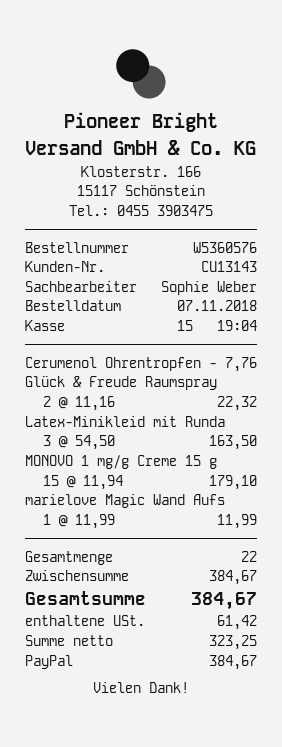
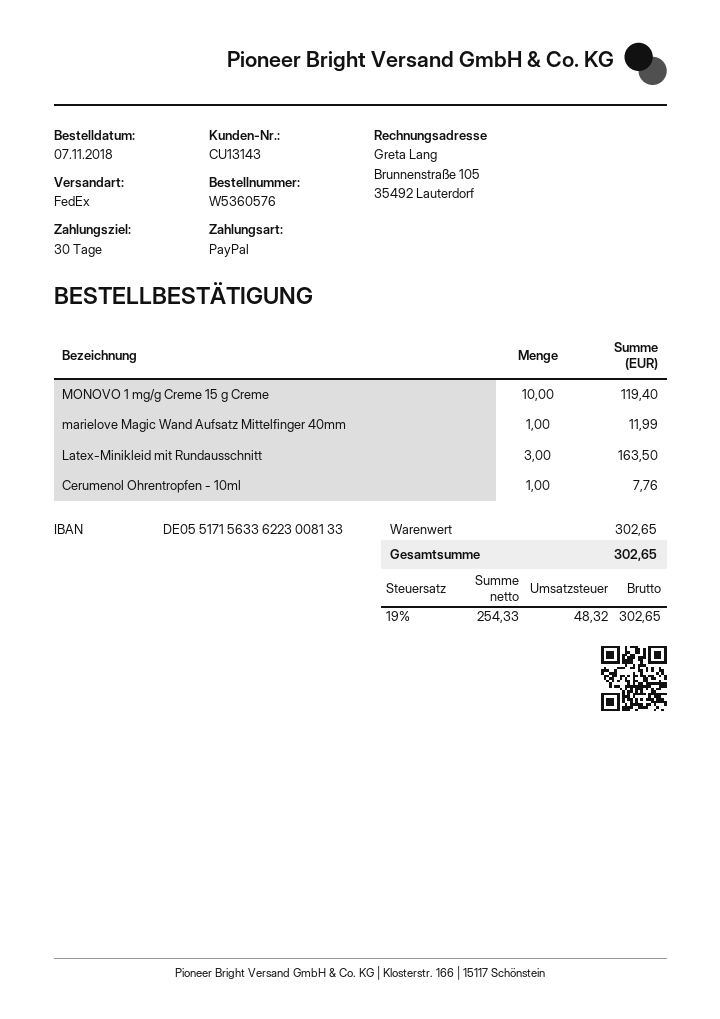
Glück & Freude Raumspray: 2 for 22.32 -> none
MONOVO 1 mg/g Creme 15 g: 15 for 179.10 -> 10 for 119.40
subtotal: 384.67 -> 302.65
net: 323.25 -> 254.33
tax: 61.42 -> 48.32
total: 384.67 -> 302.65

